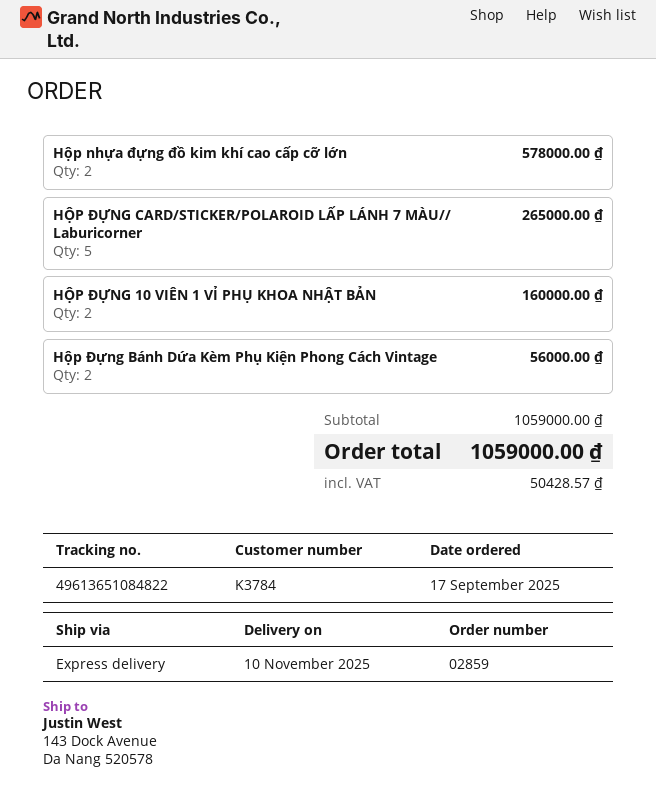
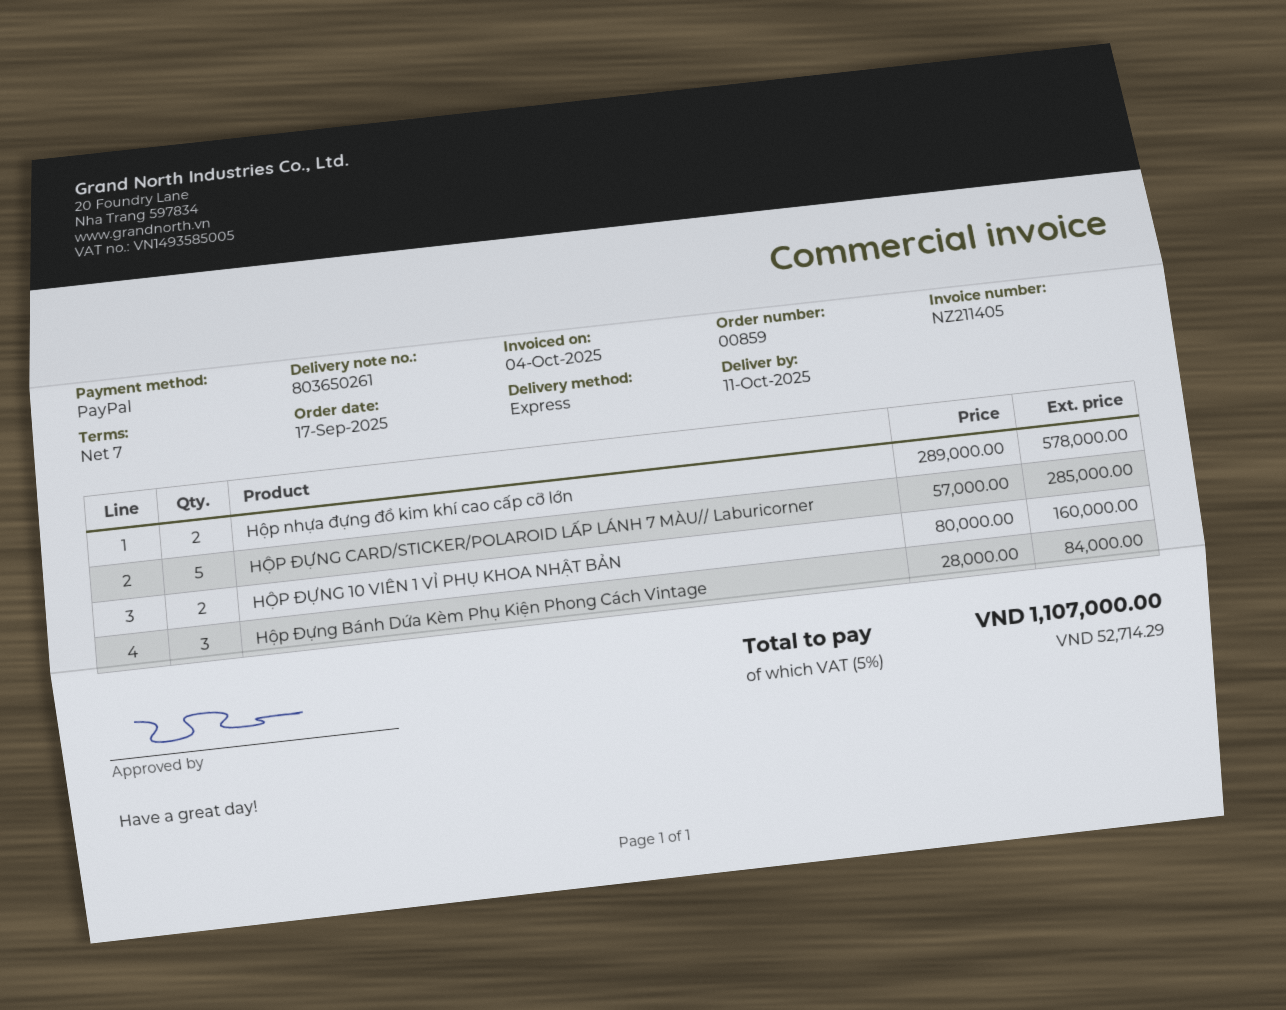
order number: 02859 -> 00859
delivery date: 2025-11-10 -> 2025-10-11
HỘP ĐỰNG CARD/STICKER/POLAROID LẤP LÁNH 7 MÀU// Laburicorner: 5 for 265000.00 -> 5 for 285000.00
Hộp Đựng Bánh Dứa Kèm Phụ Kiện Phong Cách Vintage: 2 for 56000.00 -> 3 for 84000.00
tax: 50428.57 -> 52714.29
total: 1059000.00 -> 1107000.00

